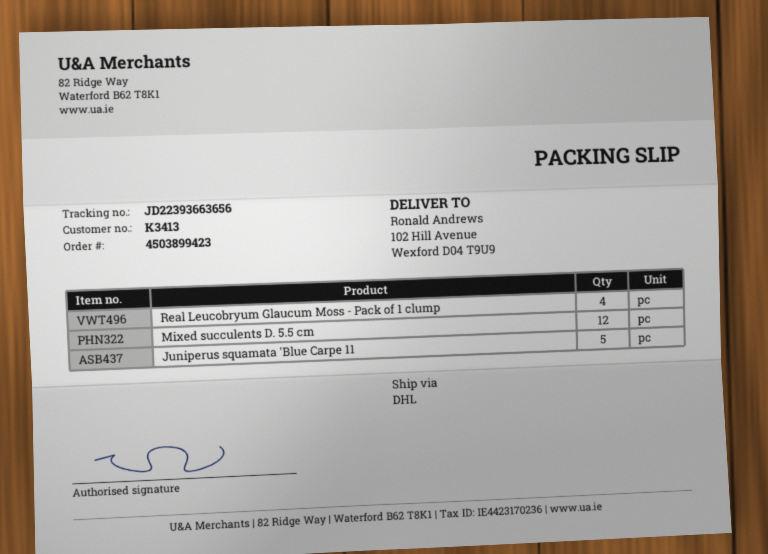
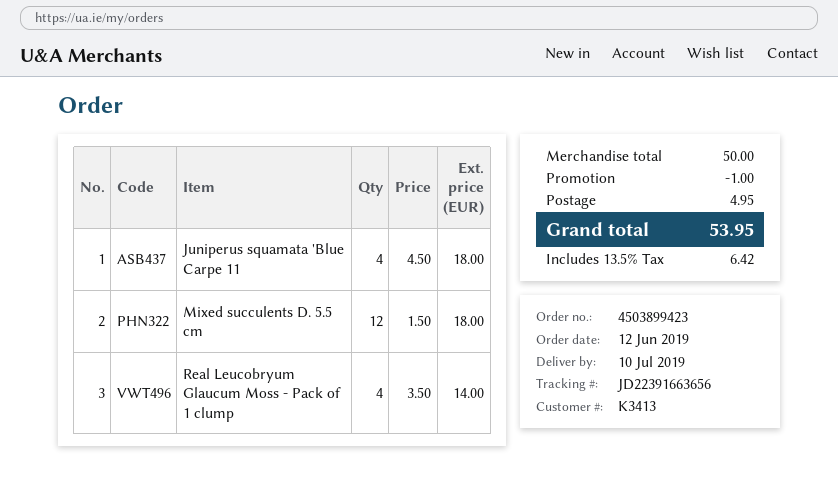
tracking number: JD22393663656 -> JD22391663656
Juniperus squamata 'Blue Carpe 11: 5 -> 4

